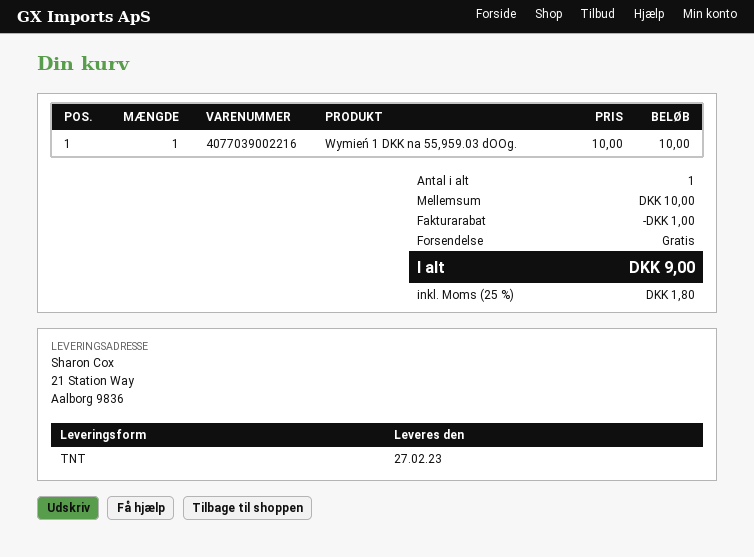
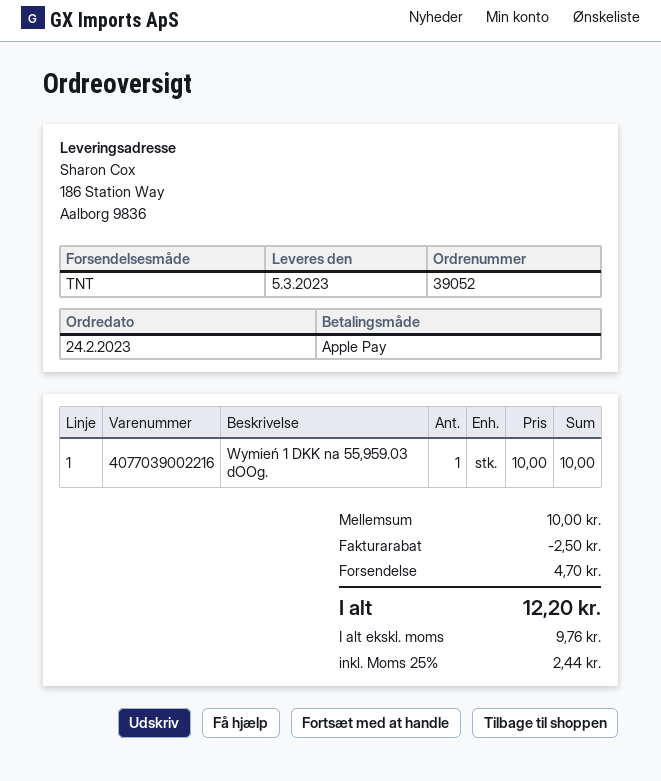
delivery date: 2023-02-27 -> 2023-03-05
ship to: 21 Station Way, Aalborg 9836 -> 186 Station Way, Aalborg 9836
discount: 1.00 -> 2.50
shipping: 0.00 -> 4.70
tax: 25% = 1.80 -> 25% = 2.44
total: 9.00 -> 12.20

